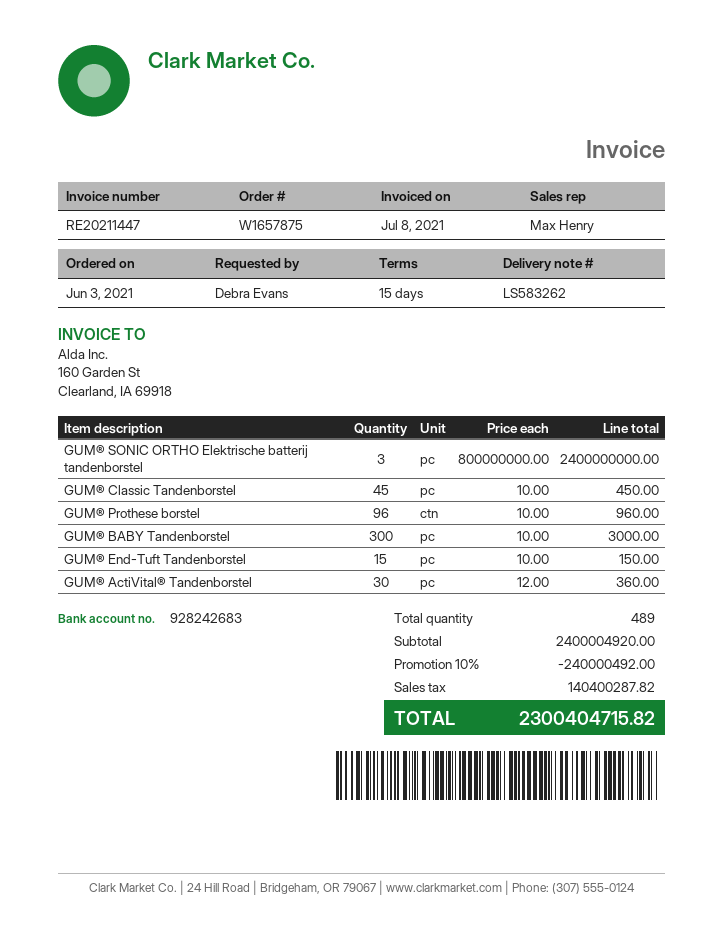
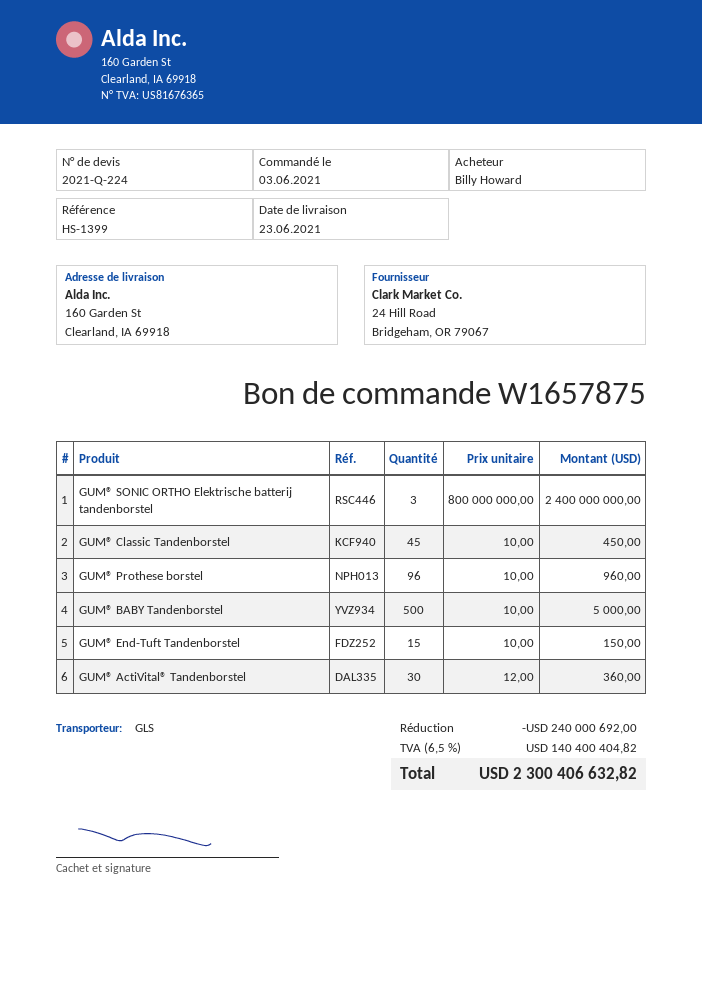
ordered by: Debra Evans -> Billy Howard
GUM® BABY Tandenborstel: 300 x 10.00 = 3000.00 -> 500 x 10.00 = 5000.00
discount: 240000492.00 -> 240000692.00
tax: 140400287.82 -> 140400404.82
total: 2300404715.82 -> 2300406632.82

